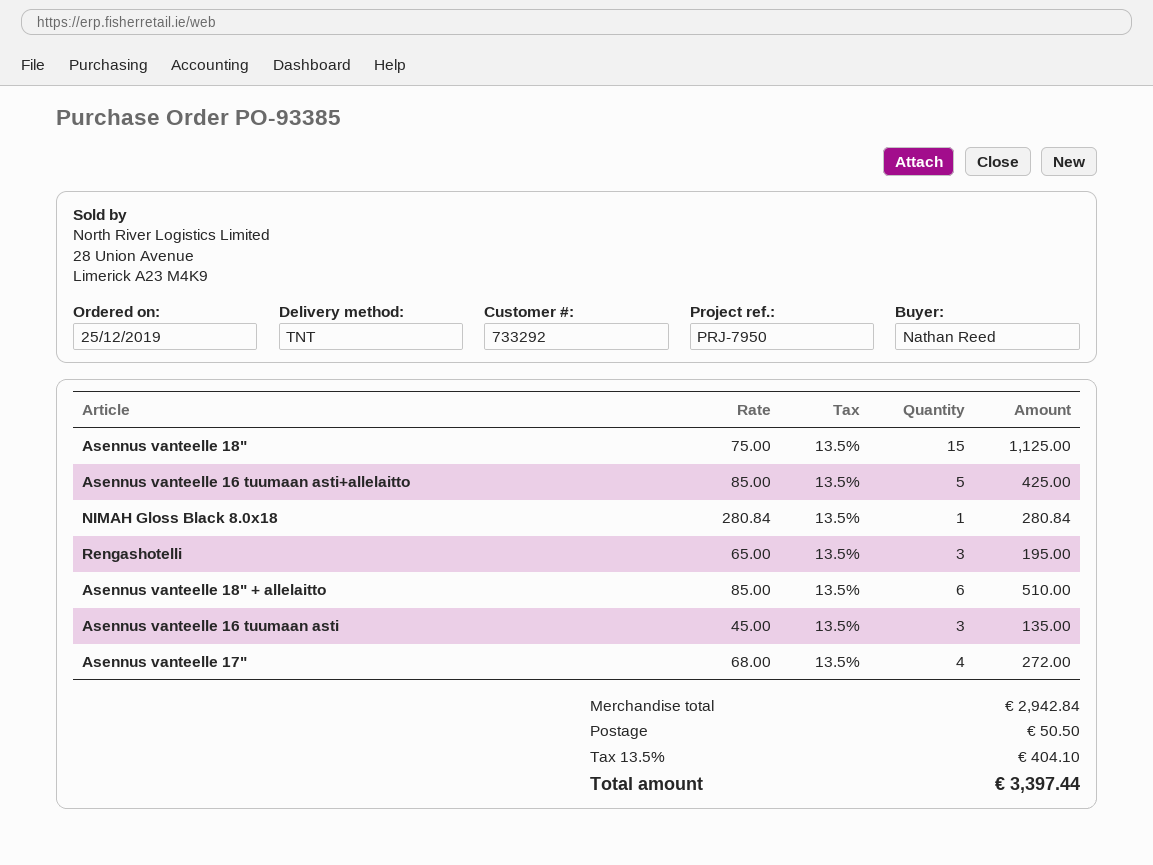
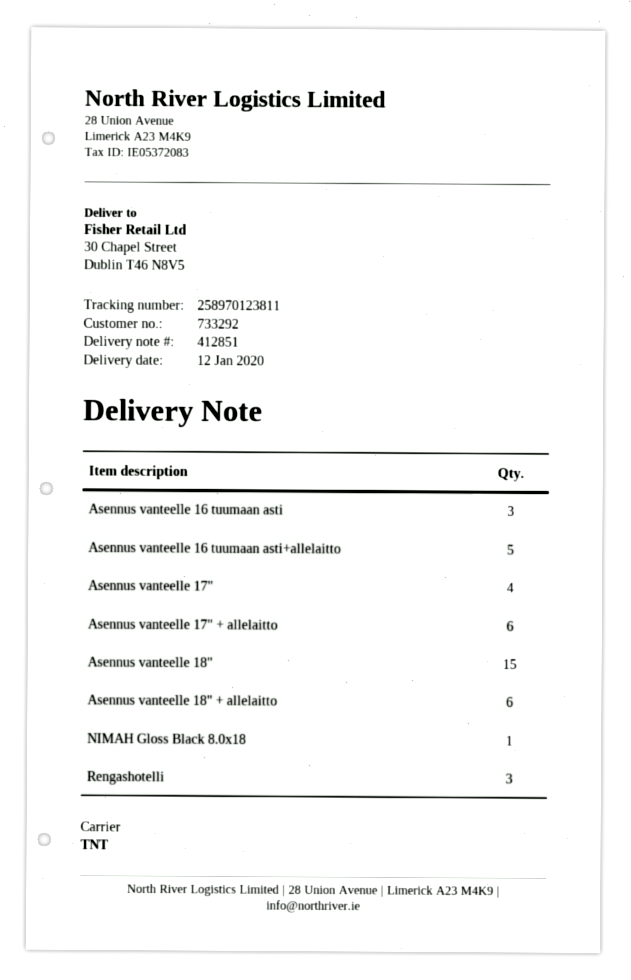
Asennus vanteelle 17" + allelaitto: none -> 6

